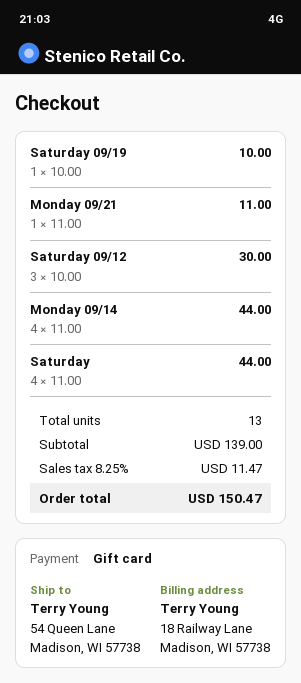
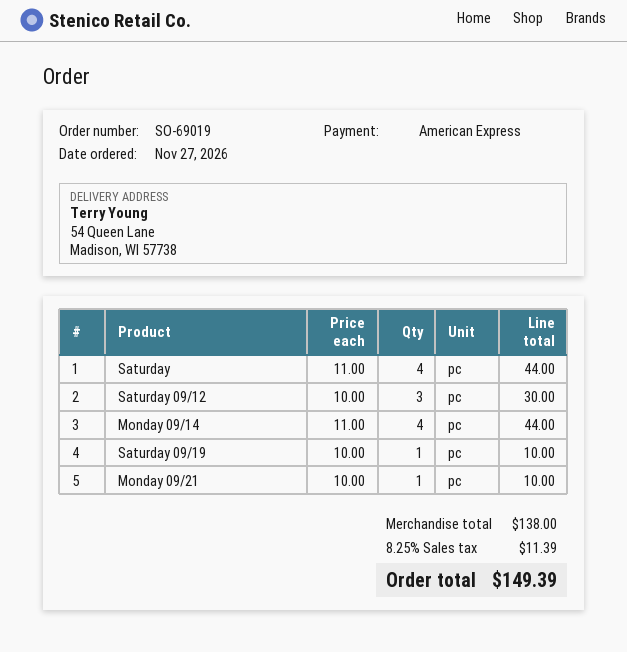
payment method: gift card -> American Express
Monday 09/21: 1 x 11.00 = 11.00 -> 1 x 10.00 = 10.00
subtotal: 139.00 -> 138.00
tax: 8.25% = 11.47 -> 8.25% = 11.39
total: 150.47 -> 149.39

